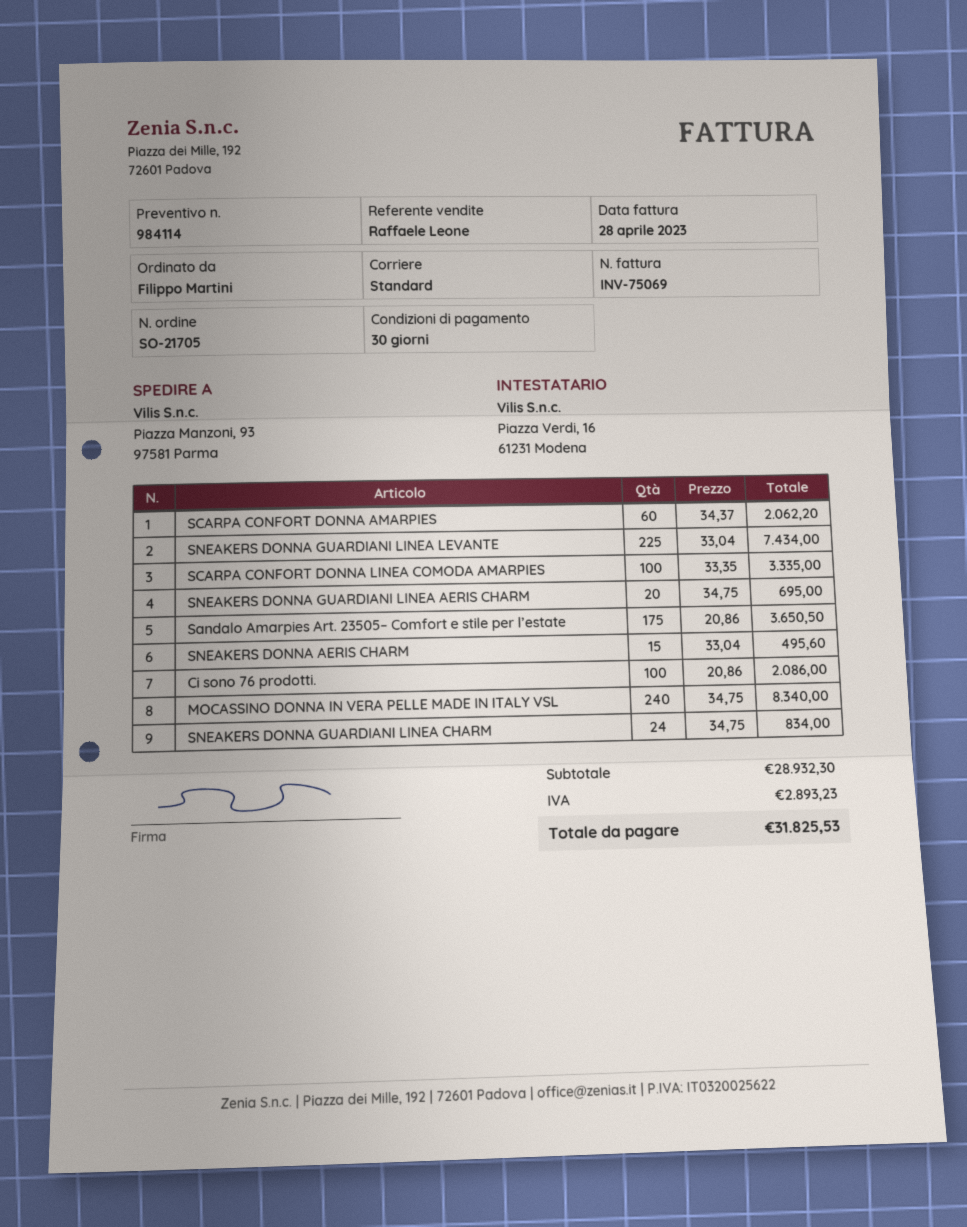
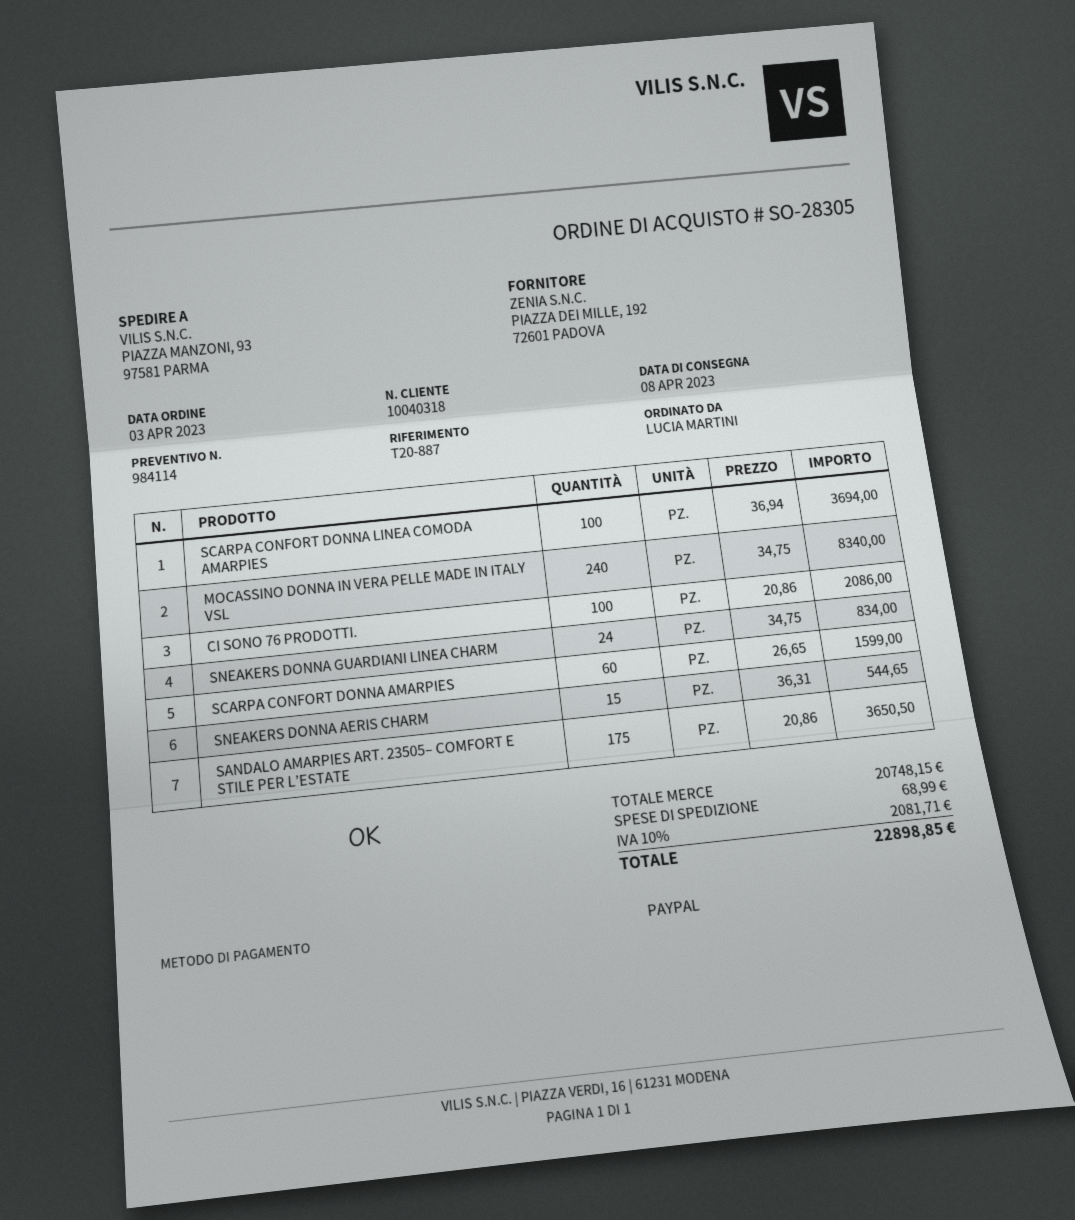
order number: SO-21705 -> SO-28305
ordered by: Filippo Martini -> LUCIA MARTINI
SCARPA CONFORT DONNA AMARPIES: 60 x 34.37 = 2062.20 -> 60 x 26.65 = 1599.00
SNEAKERS DONNA GUARDIANI LINEA LEVANTE: 225 x 33.04 = 7434.00 -> none
SCARPA CONFORT DONNA LINEA COMODA AMARPIES: 100 x 33.35 = 3335.00 -> 100 x 36.94 = 3694.00
SNEAKERS DONNA GUARDIANI LINEA AERIS CHARM: 20 x 34.75 = 695.00 -> none
SNEAKERS DONNA AERIS CHARM: 15 x 33.04 = 495.60 -> 15 x 36.31 = 544.65
subtotal: 28932.30 -> 20748.15
shipping: none -> 68.99
tax: 2893.23 -> 2081.71
total: 31825.53 -> 22898.85

